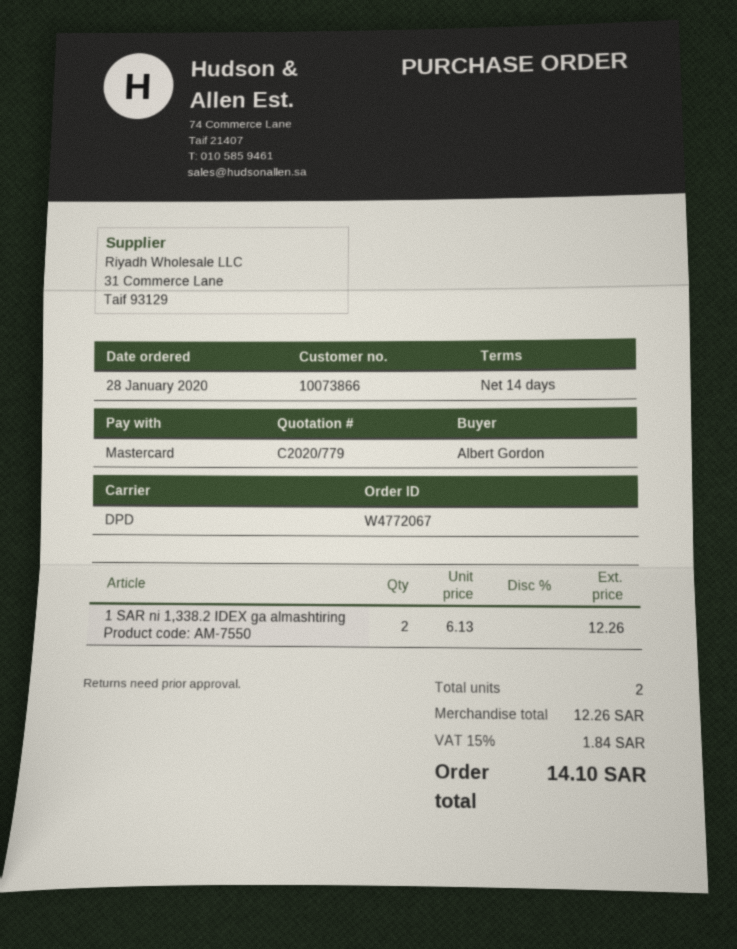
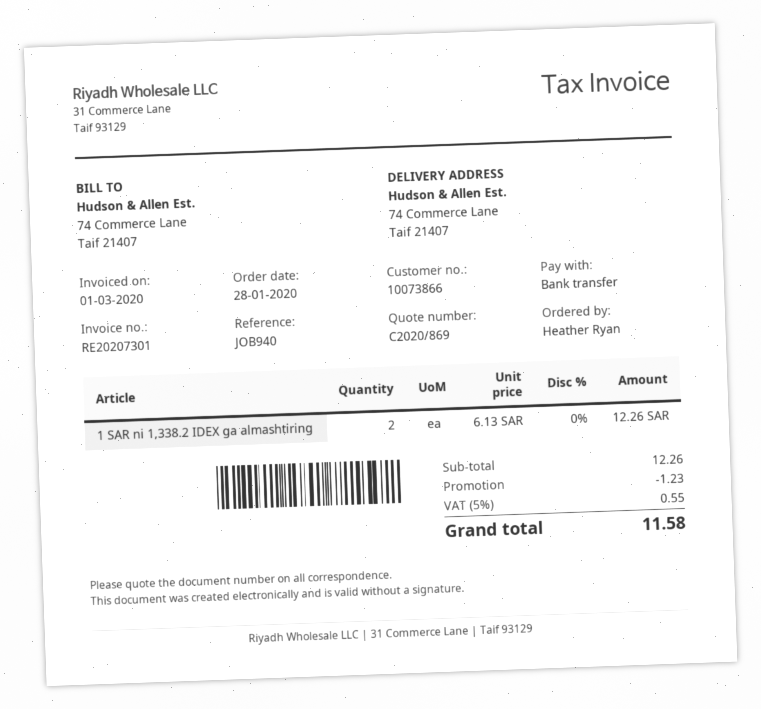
quote number: C2020/779 -> C2020/869
ordered by: Albert Gordon -> Heather Ryan
payment method: Mastercard -> bank transfer
discount: none -> 1.23
tax: 15% = 1.84 -> 5% = 0.55
total: 14.10 -> 11.58

